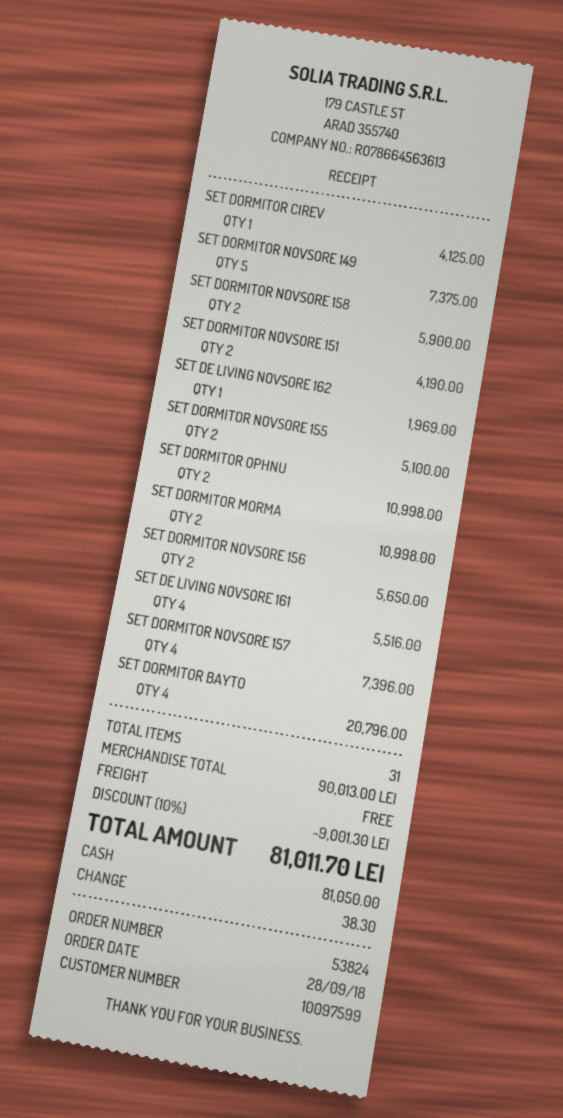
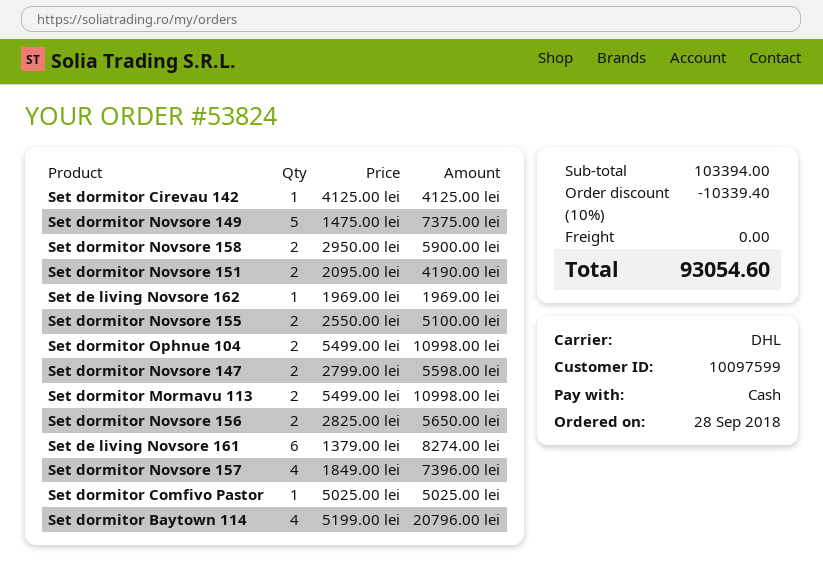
SET DE LIVING NOVSORE 161: 4 for 5516.00 -> 6 for 8274.00
Set dormitor Novsore 147: none -> 2 for 5598.00
Set dormitor Comfivo Pastor: none -> 1 for 5025.00
subtotal: 90013.00 -> 103394.00
discount: 10% = 9001.30 -> 10% = 10339.40
total: 81011.70 -> 93054.60

